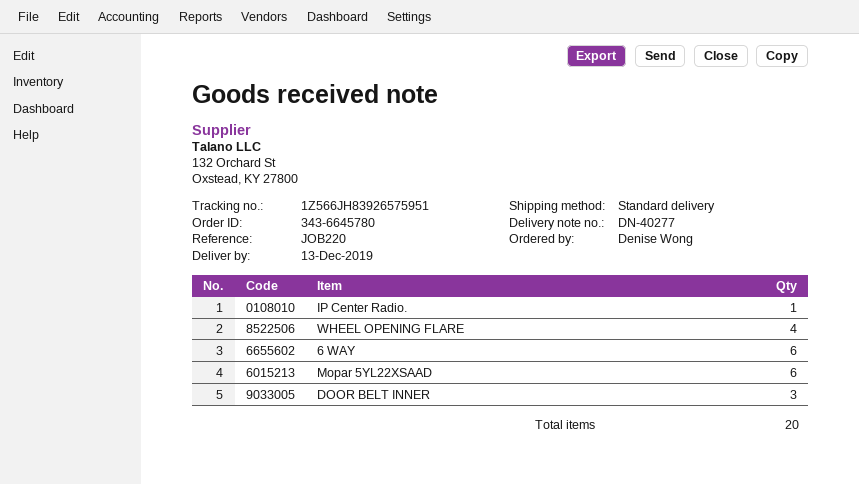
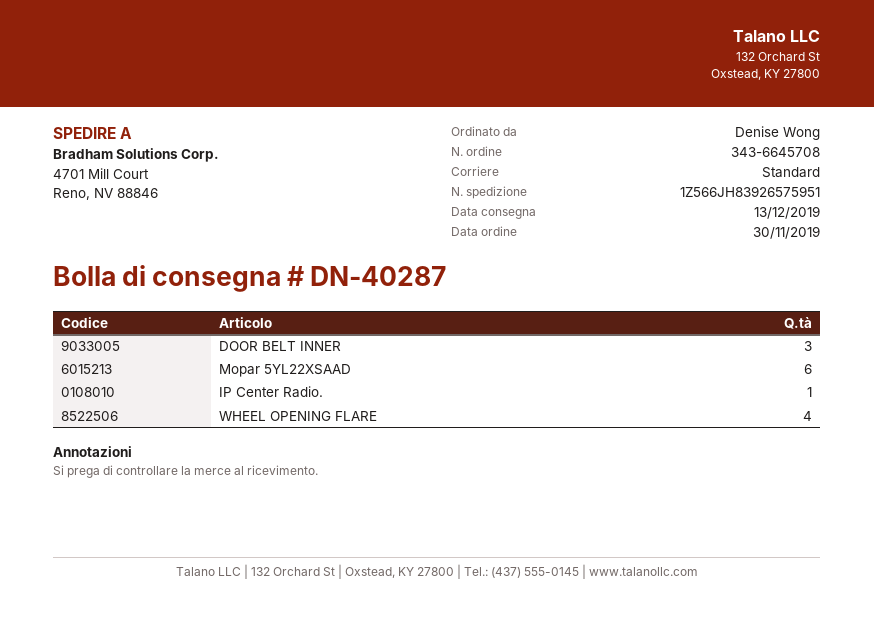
order number: 343-6645780 -> 343-6645708
delivery note number: DN-40277 -> DN-40287
6 WAY: 6 -> none

